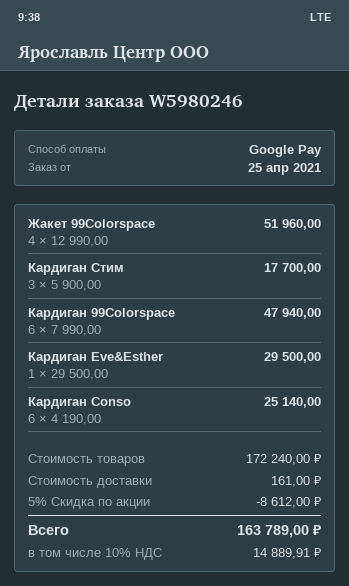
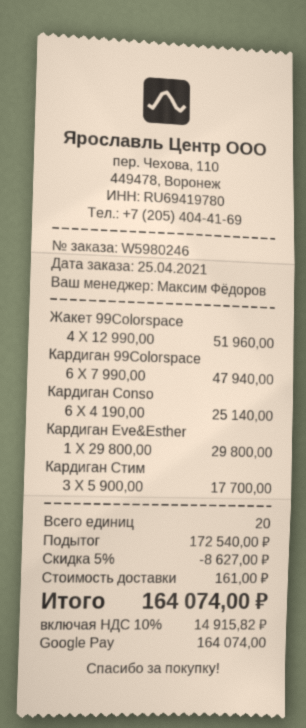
Кардиган Eve&Esther: 1 x 29500.00 = 29500.00 -> 1 x 29800.00 = 29800.00
subtotal: 172240.00 -> 172540.00
discount: 5% = 8612.00 -> 5% = 8627.00
tax: 10% = 14889.91 -> 10% = 14915.82
total: 163789.00 -> 164074.00

